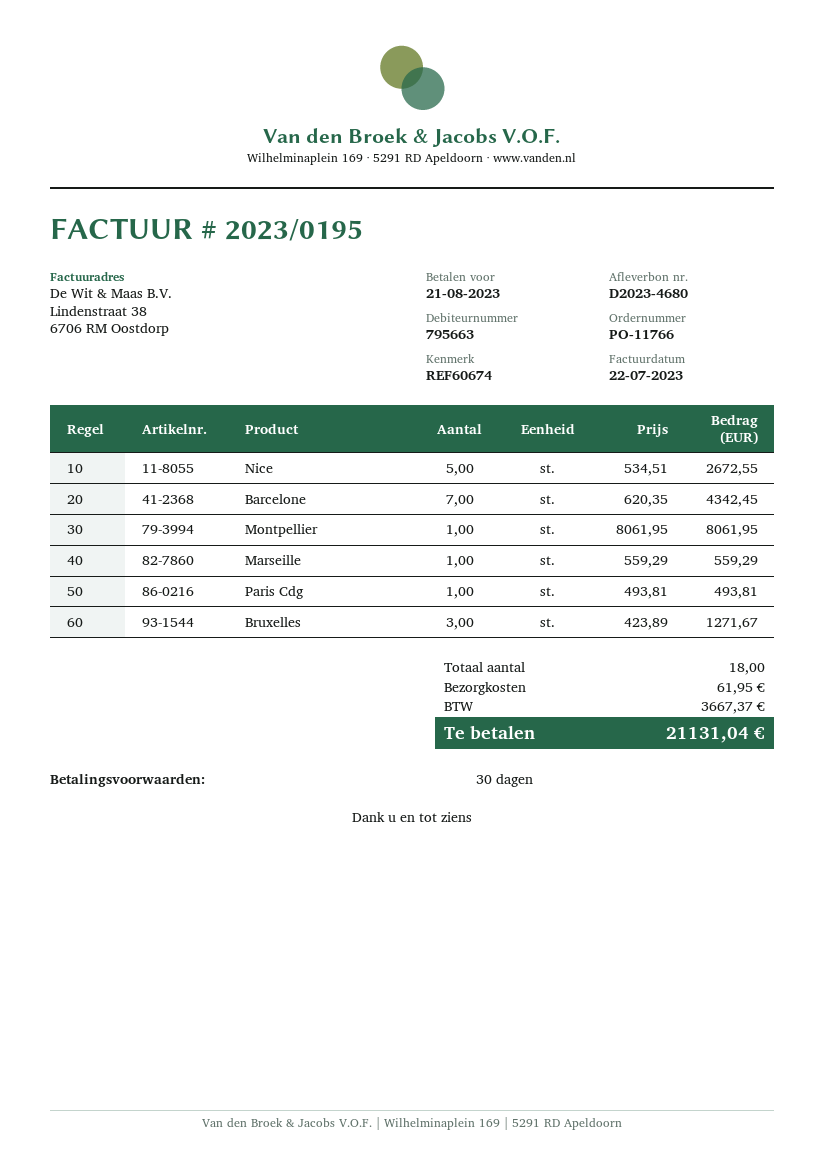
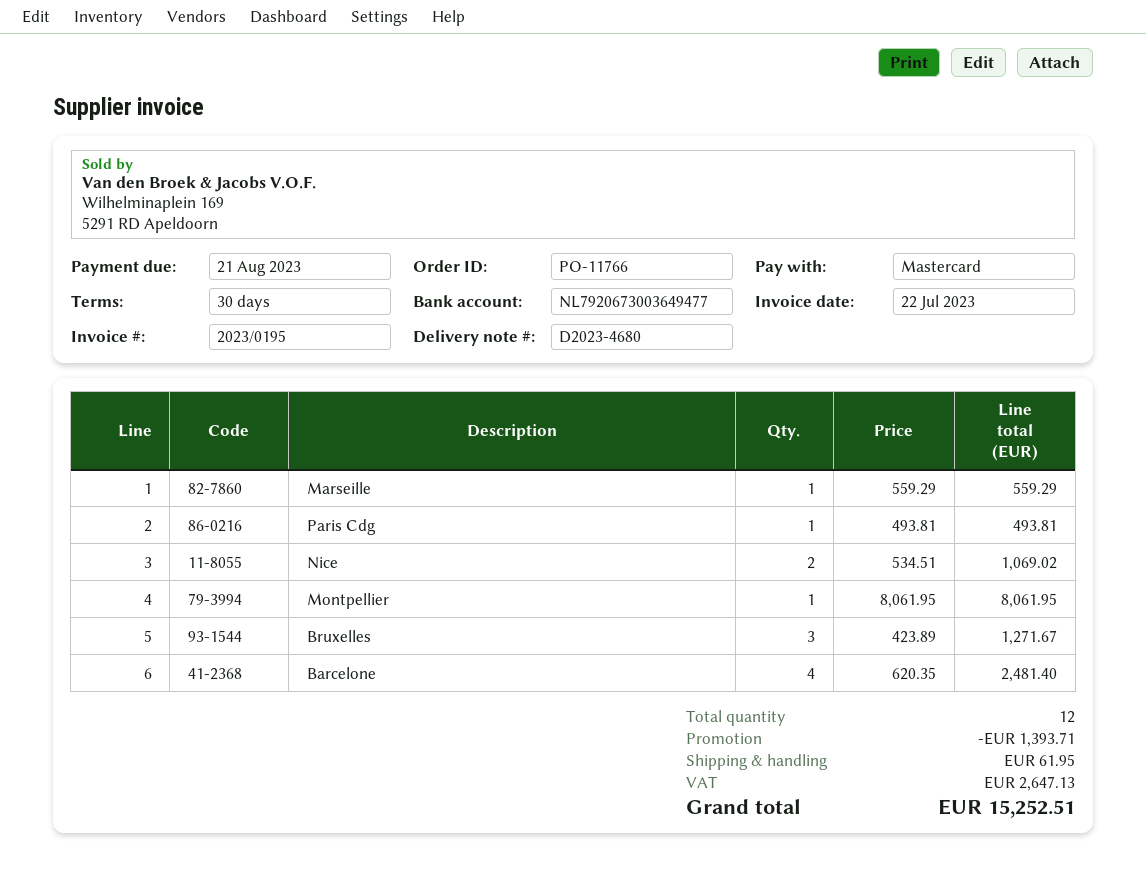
Nice: 5 x 534.51 = 2672.55 -> 2 x 534.51 = 1069.02
Barcelone: 7 x 620.35 = 4342.45 -> 4 x 620.35 = 2481.40
total quantity: 18 -> 12
discount: none -> 1393.71
tax: 3667.37 -> 2647.13
total: 21131.04 -> 15252.51

